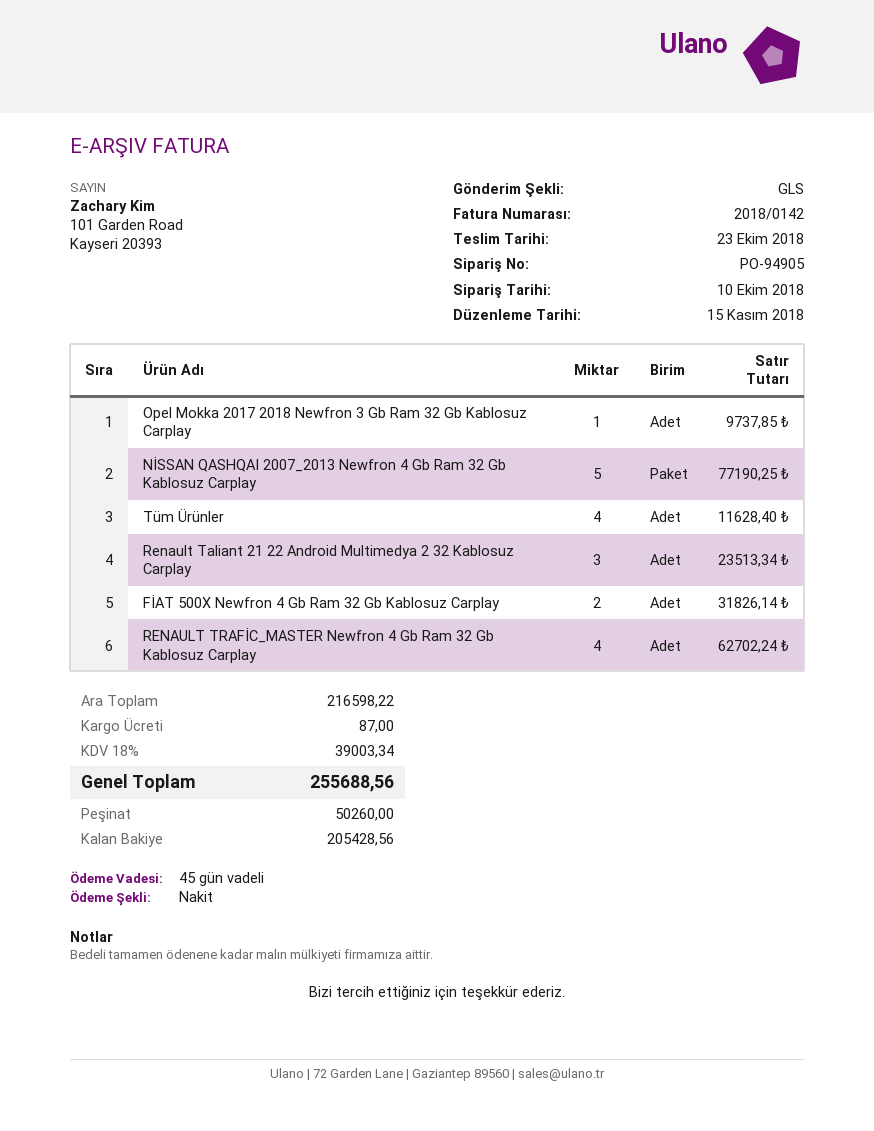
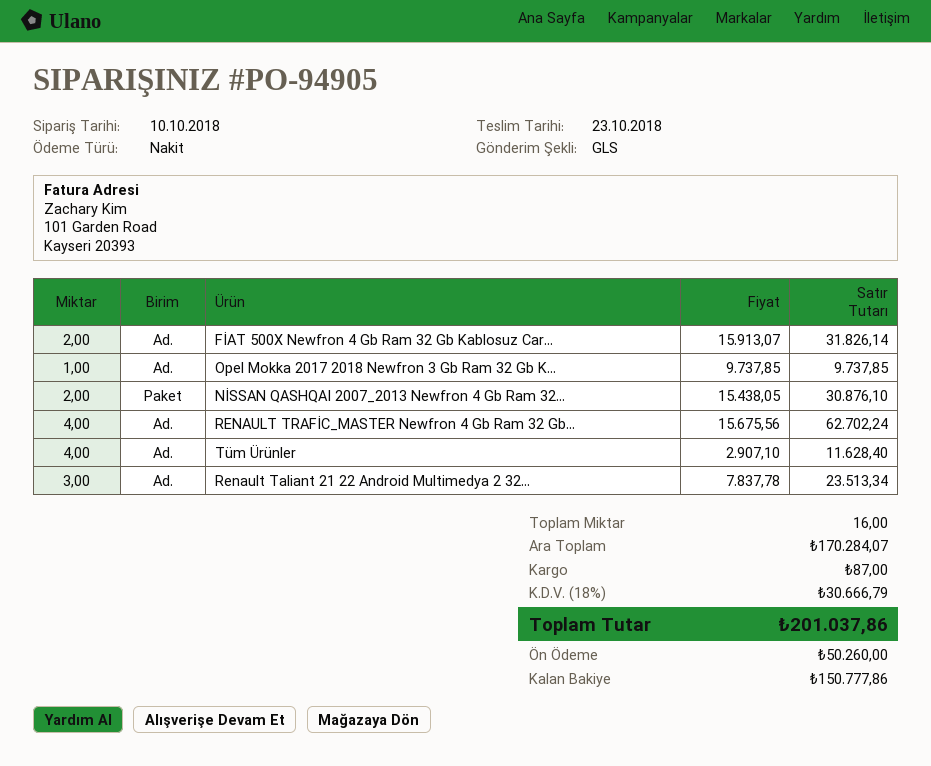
NİSSAN QASHQAI 2007_2013 Newfron 4 Gb Ram 32 Gb Kablosuz Carplay: 5 for 77190.25 -> 2 for 30876.10
subtotal: 216598.22 -> 170284.07
tax: 18% = 39003.34 -> 18% = 30666.79
total: 255688.56 -> 201037.86
balance: 205428.56 -> 150777.86

